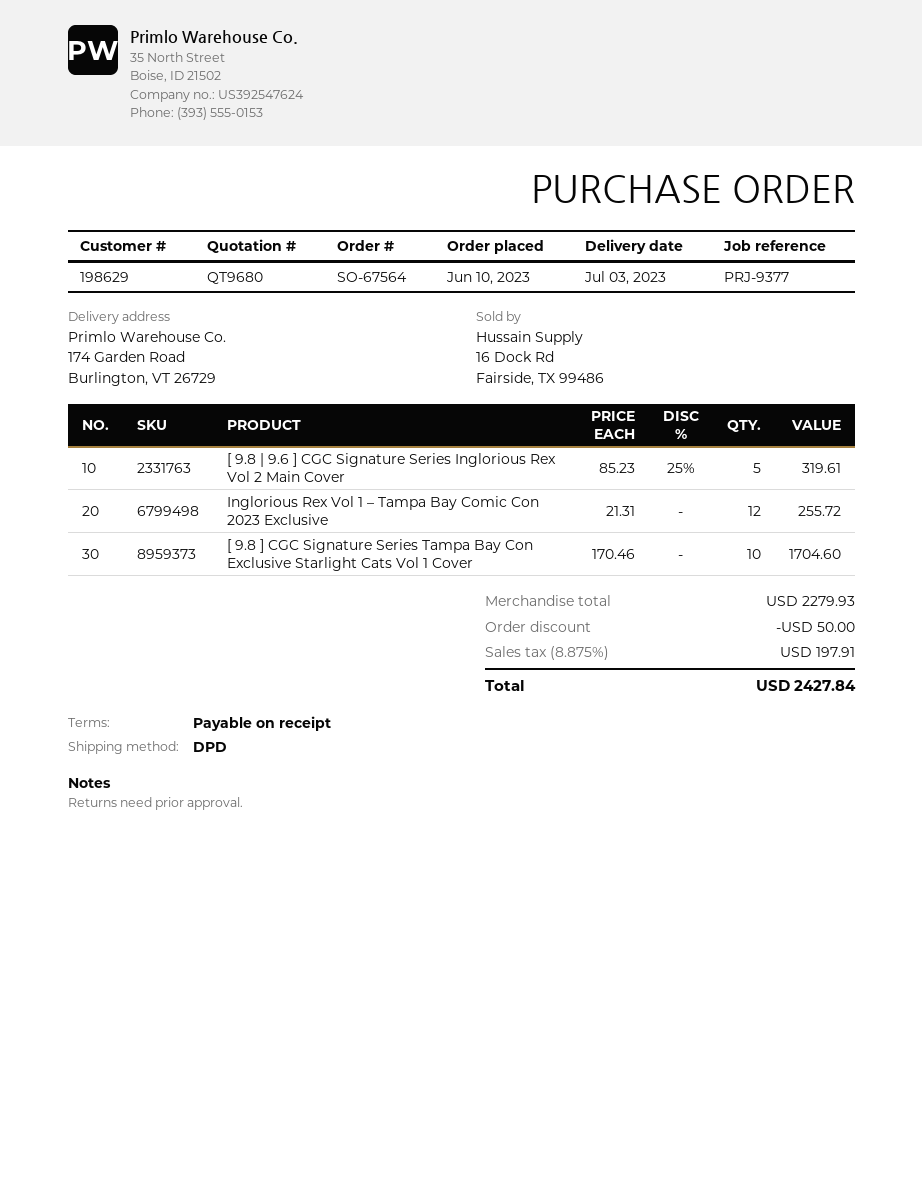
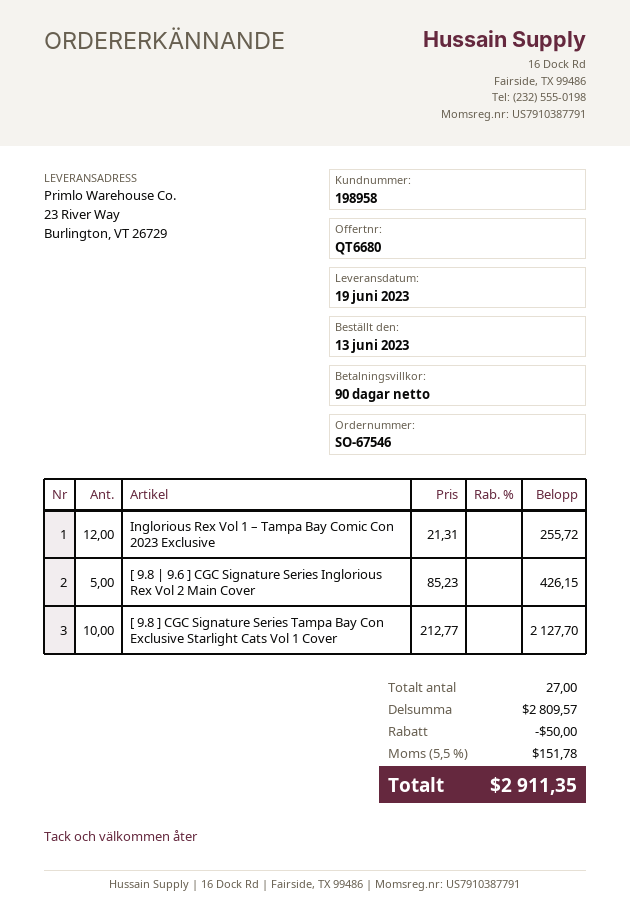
quote number: QT9680 -> QT6680
order number: SO-67564 -> SO-67546
order date: 2023-06-10 -> 2023-06-13
delivery date: 2023-07-03 -> 2023-06-19
payment terms: on receipt -> 90 days
customer number: 198629 -> 198958
ship to: 174 Garden Road, Burlington, VT 26729 -> 23 River Way, Burlington, VT 26729
[ 9.8 | 9.6 ] CGC Signature Series Inglorious Rex Vol 2 Main Cover: 5 x 85.23 - 25% = 319.61 -> 5 x 85.23 = 426.15
[ 9.8 ] CGC Signature Series Tampa Bay Con Exclusive Starlight Cats Vol 1 Cover: 10 x 170.46 = 1704.60 -> 10 x 212.77 = 2127.70
subtotal: 2279.93 -> 2809.57
tax: 8.875% = 197.91 -> 5.5% = 151.78
total: 2427.84 -> 2911.35

